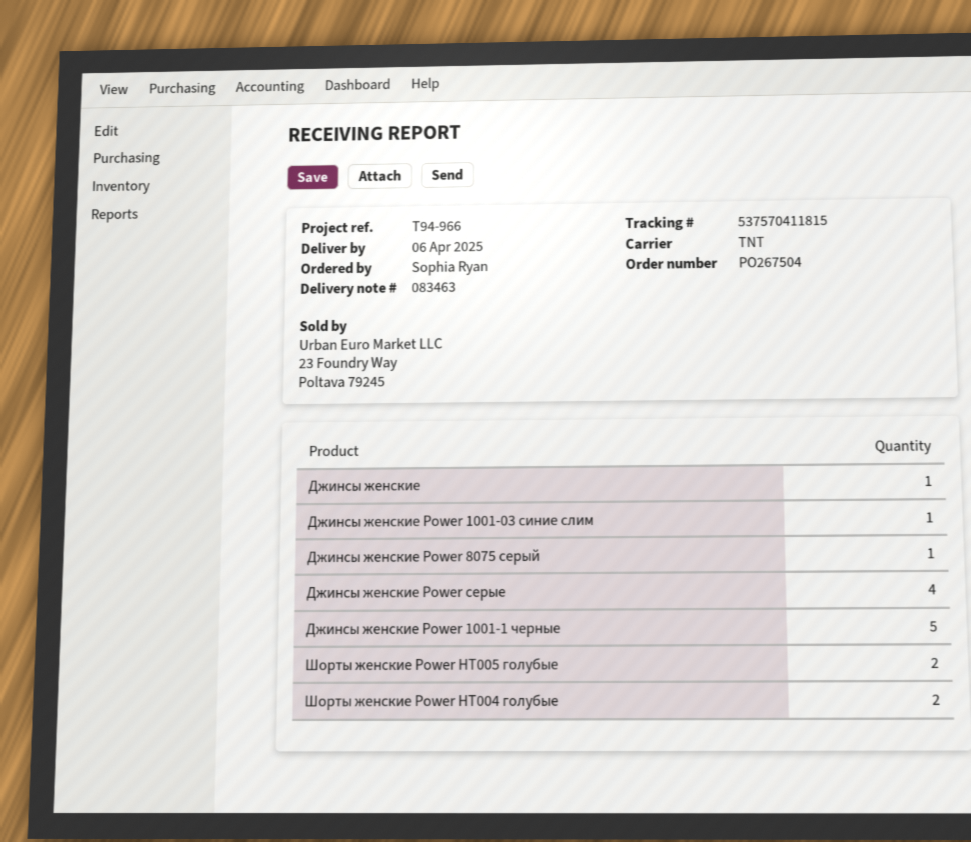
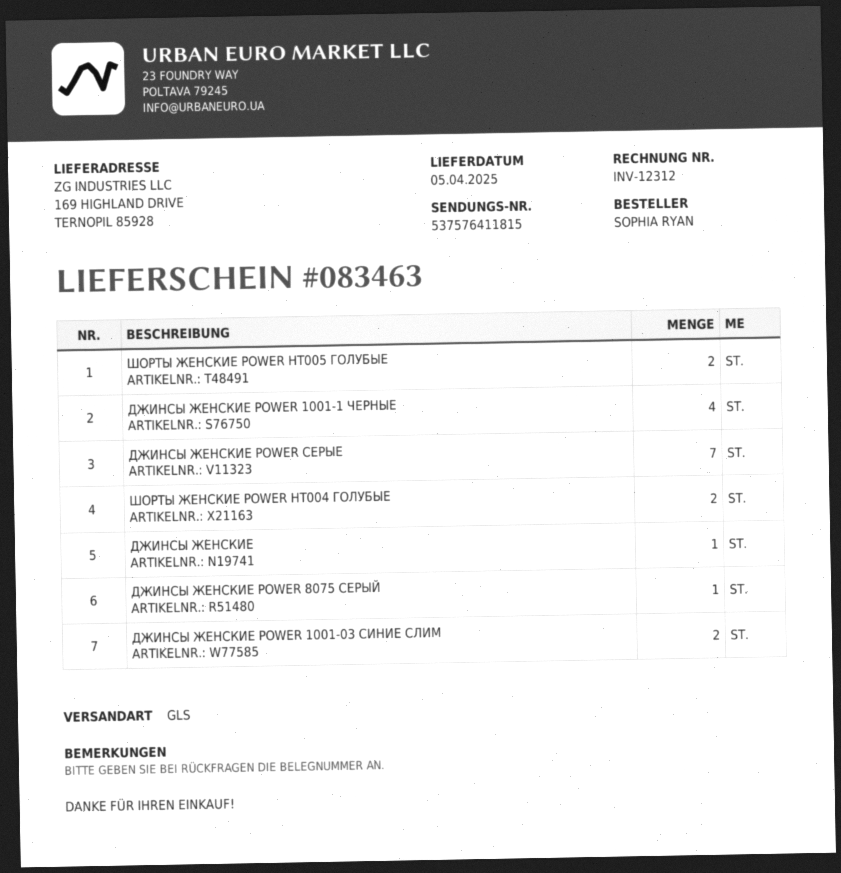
delivery date: 2025-04-06 -> 2025-04-05
shipping method: TNT -> GLS
tracking number: 537570411815 -> 537576411815
Джинсы женские Power 1001-03 синие слим: 1 -> 2
Джинсы женские Power серые: 4 -> 7
Джинсы женские Power 1001-1 черные: 5 -> 4

